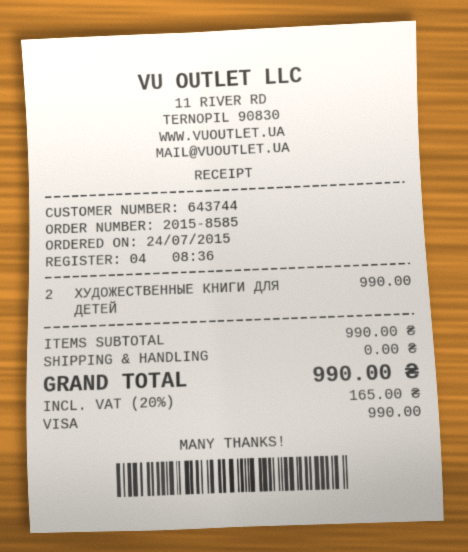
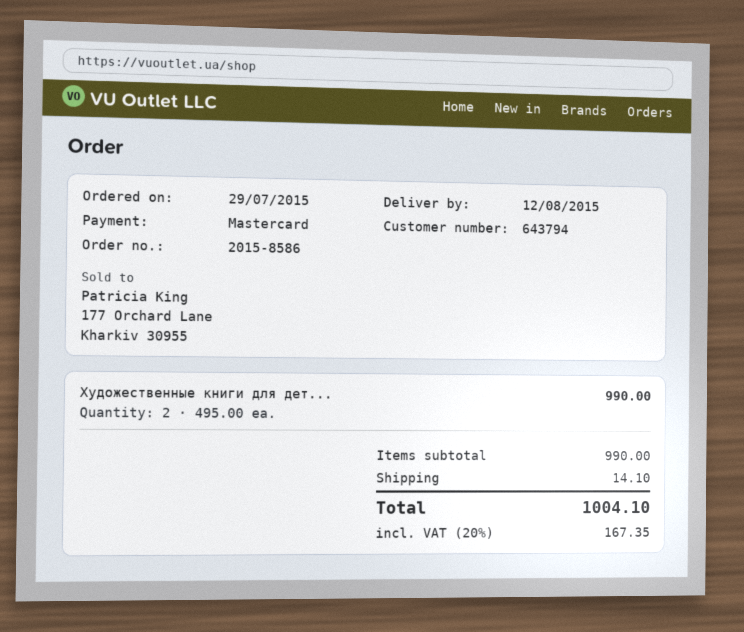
order number: 2015-8585 -> 2015-8586
order date: 2015-07-24 -> 2015-07-29
customer number: 643744 -> 643794
payment method: Visa -> Mastercard
shipping: 0.00 -> 14.10
tax: 20% = 165.00 -> 20% = 167.35
total: 990.00 -> 1004.10

